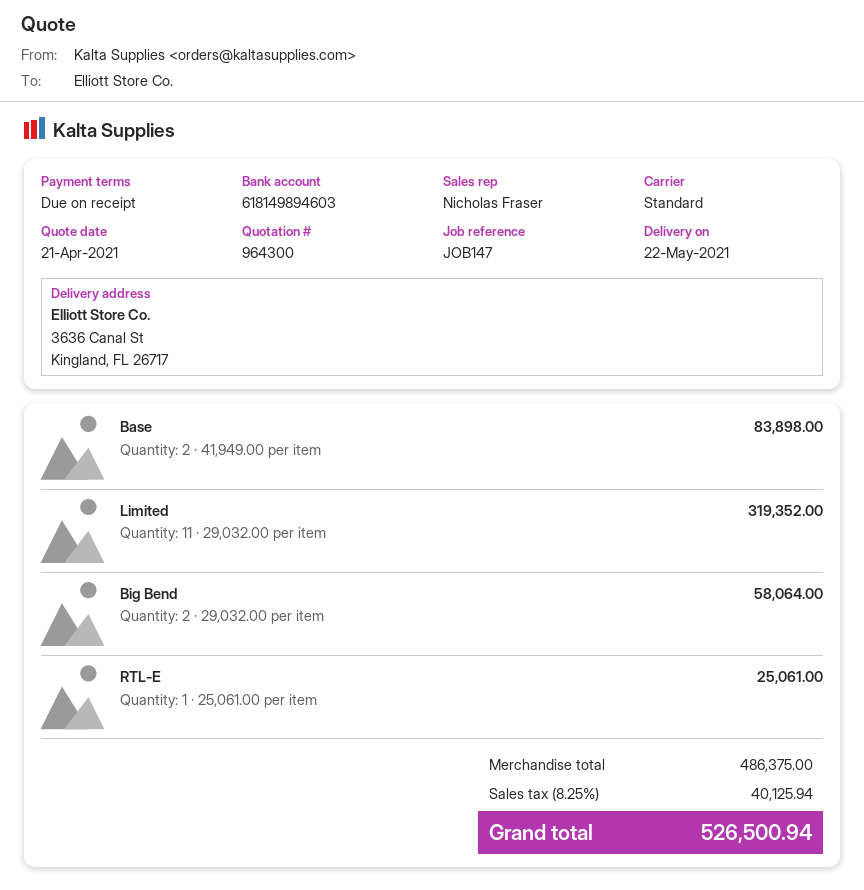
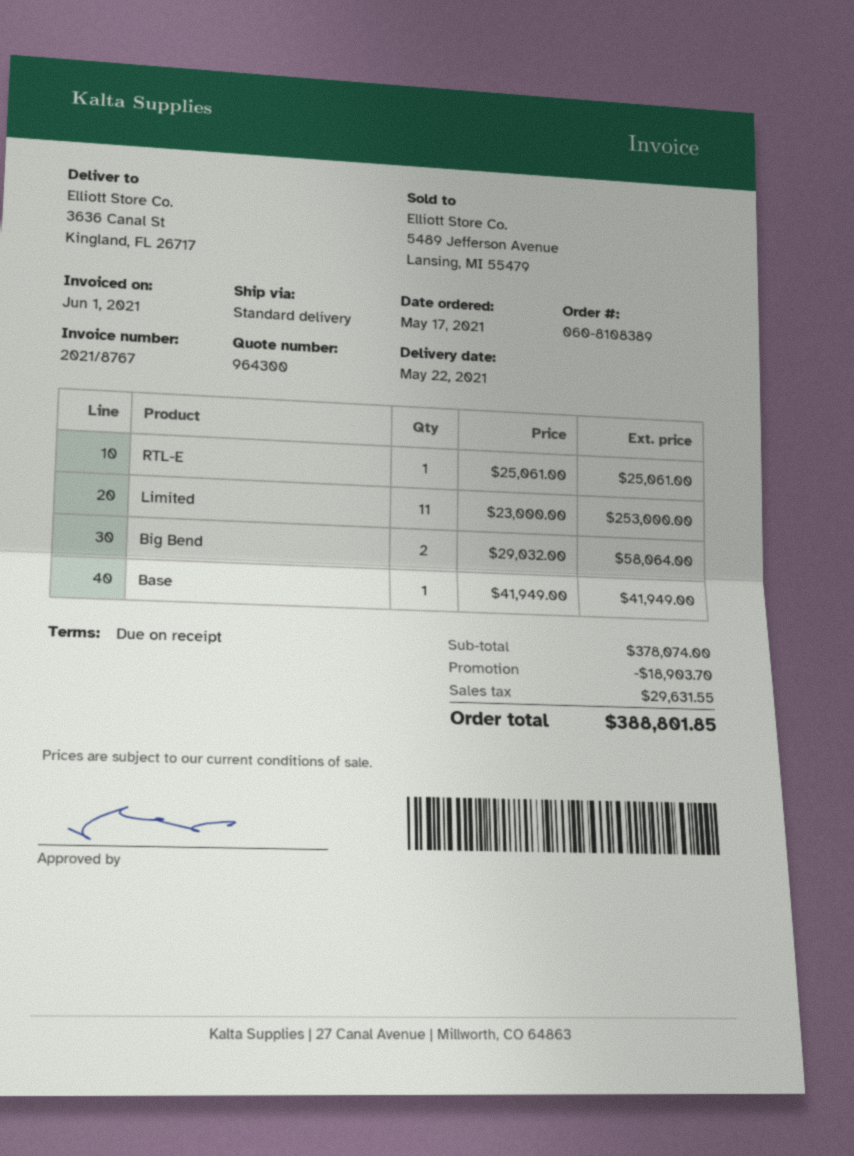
Base: 2 x 41949.00 = 83898.00 -> 1 x 41949.00 = 41949.00
Limited: 11 x 29032.00 = 319352.00 -> 11 x 23000.00 = 253000.00
subtotal: 486375.00 -> 378074.00
discount: none -> 18903.70
tax: 40125.94 -> 29631.55
total: 526500.94 -> 388801.85

